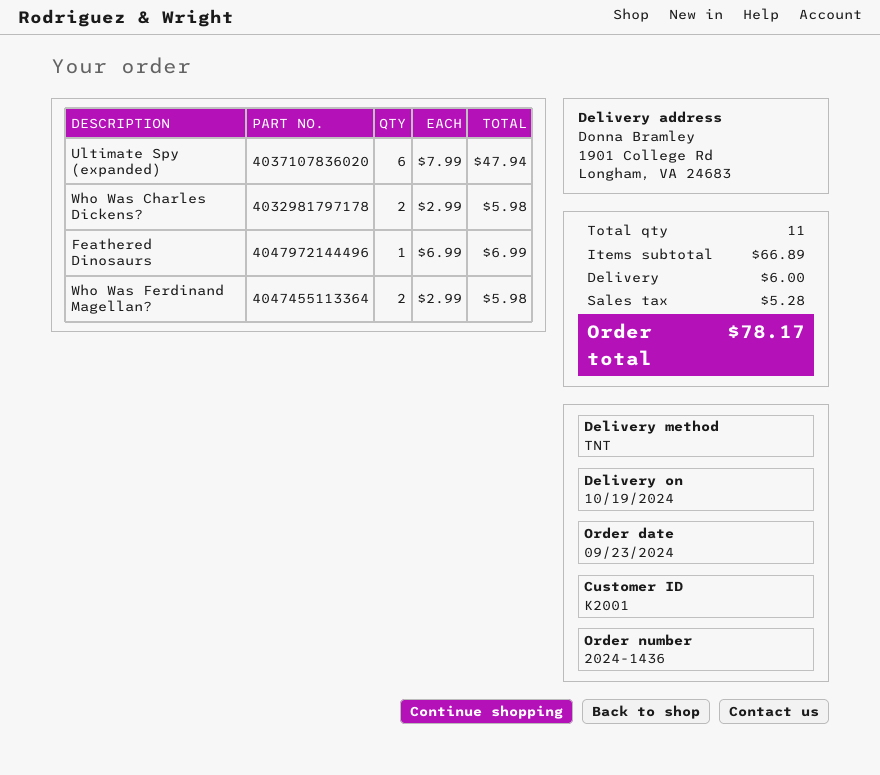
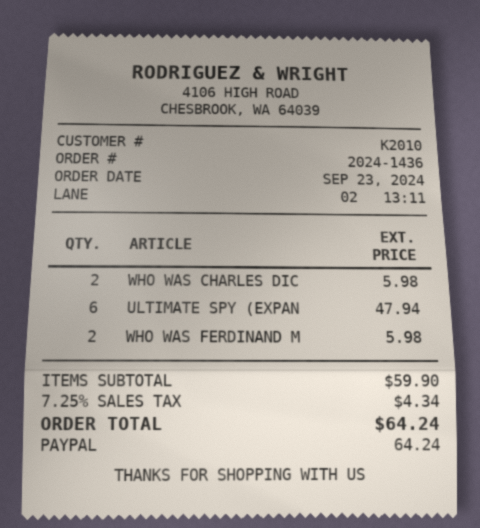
customer number: K2001 -> K2010
Feathered Dinosaurs: 1 for 6.99 -> none
subtotal: 66.89 -> 59.90
shipping: 6.00 -> none
tax: 5.28 -> 4.34
total: 78.17 -> 64.24

